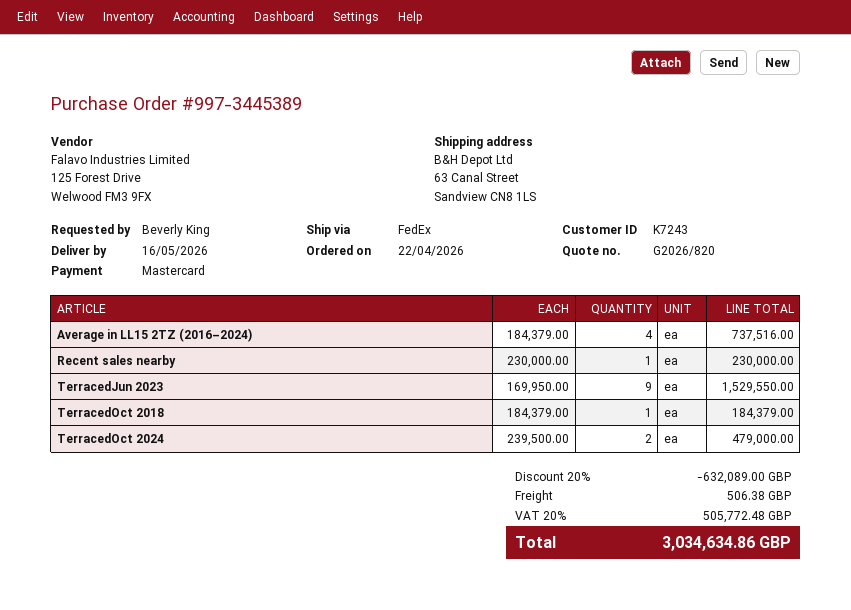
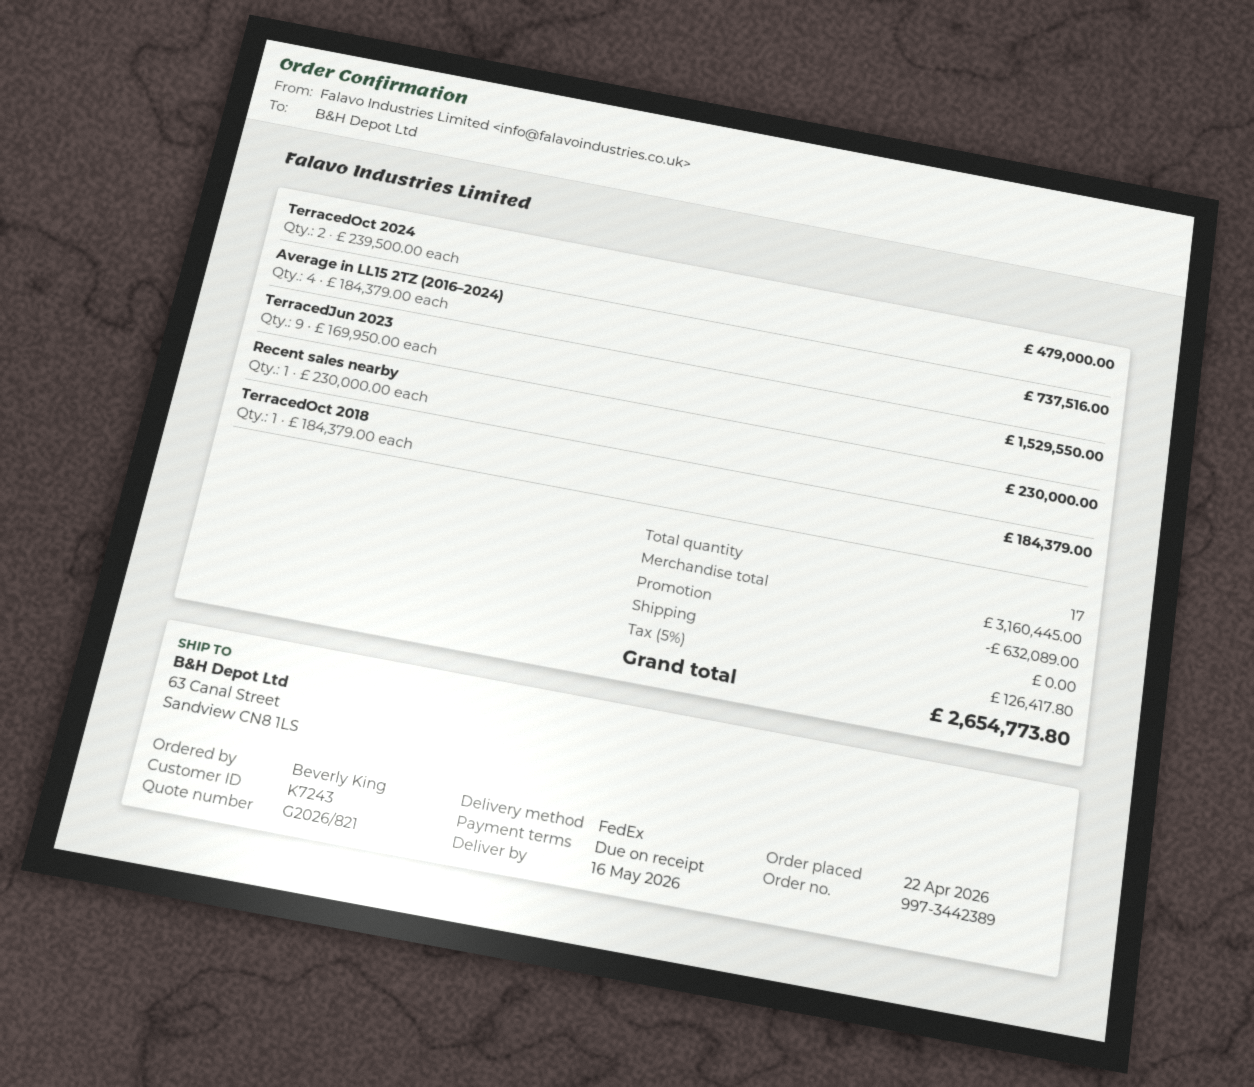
quote number: G2026/820 -> G2026/821
order number: 997-3445389 -> 997-3442389
shipping: 506.38 -> 0.00
tax: 20% = 505772.48 -> 5% = 126417.80
total: 3034634.86 -> 2654773.80

